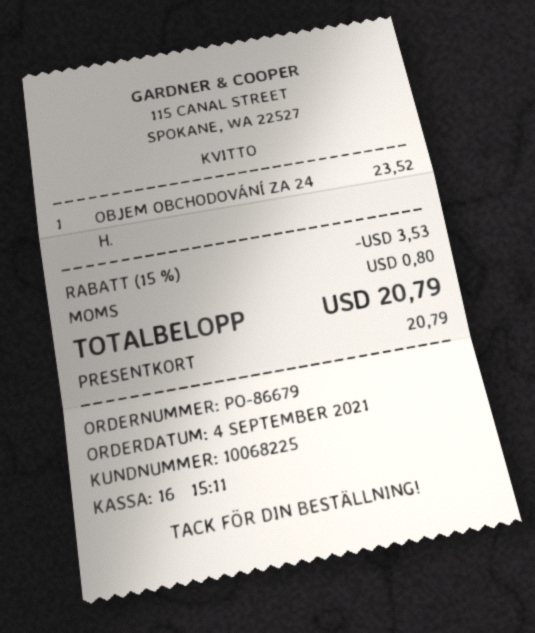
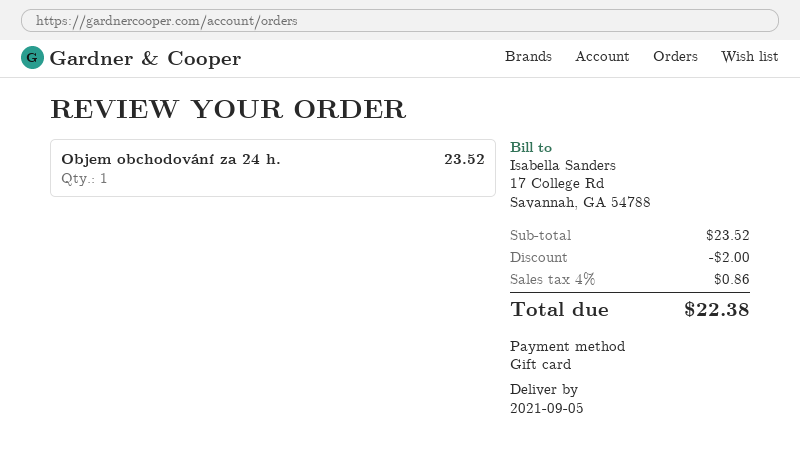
discount: 3.53 -> 2.00
tax: 0.80 -> 0.86
total: 20.79 -> 22.38

